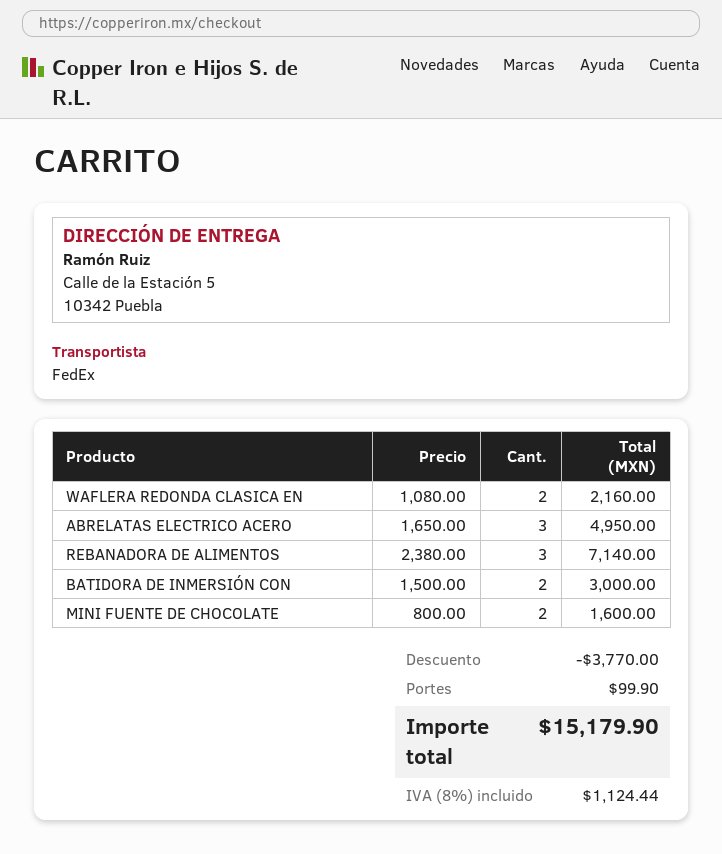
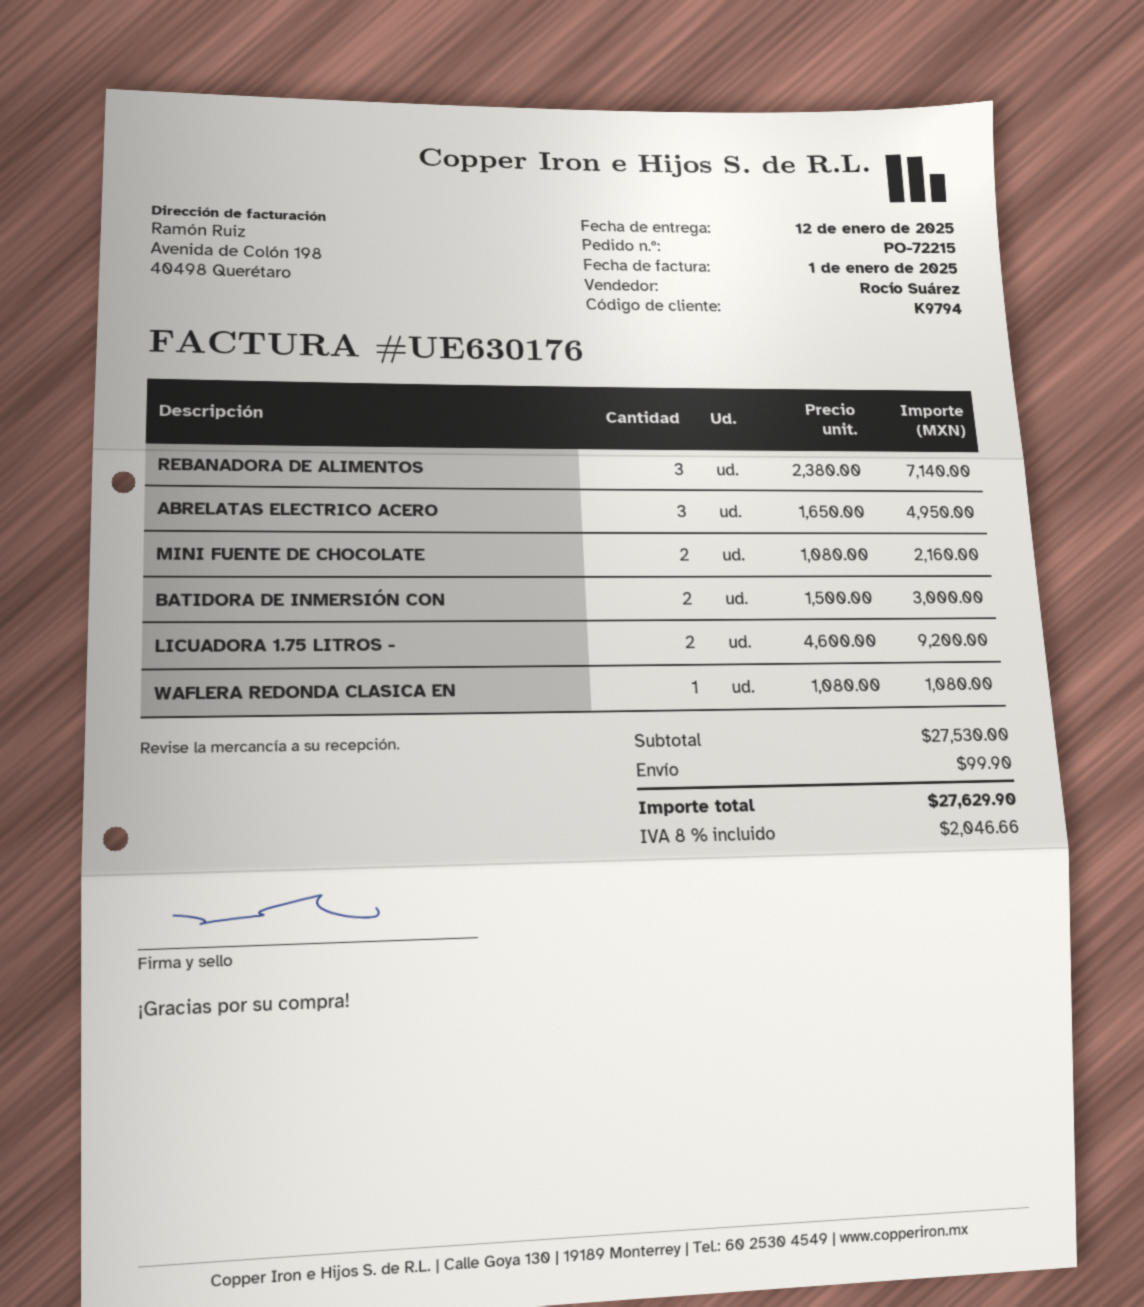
WAFLERA REDONDA CLASICA EN: 2 x 1080.00 = 2160.00 -> 1 x 1080.00 = 1080.00
MINI FUENTE DE CHOCOLATE: 2 x 800.00 = 1600.00 -> 2 x 1080.00 = 2160.00
LICUADORA 1.75 LITROS -: none -> 2 x 4600.00 = 9200.00
discount: 3770.00 -> none
tax: 8% = 1124.44 -> 8% = 2046.66
total: 15179.90 -> 27629.90

